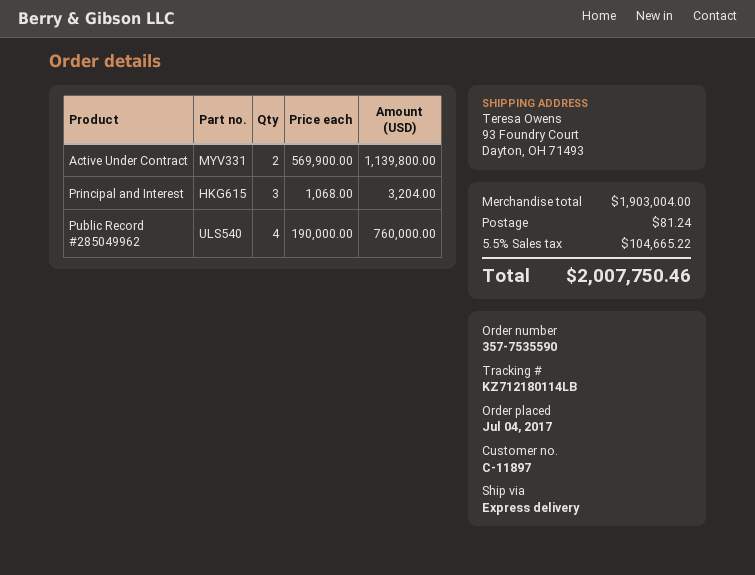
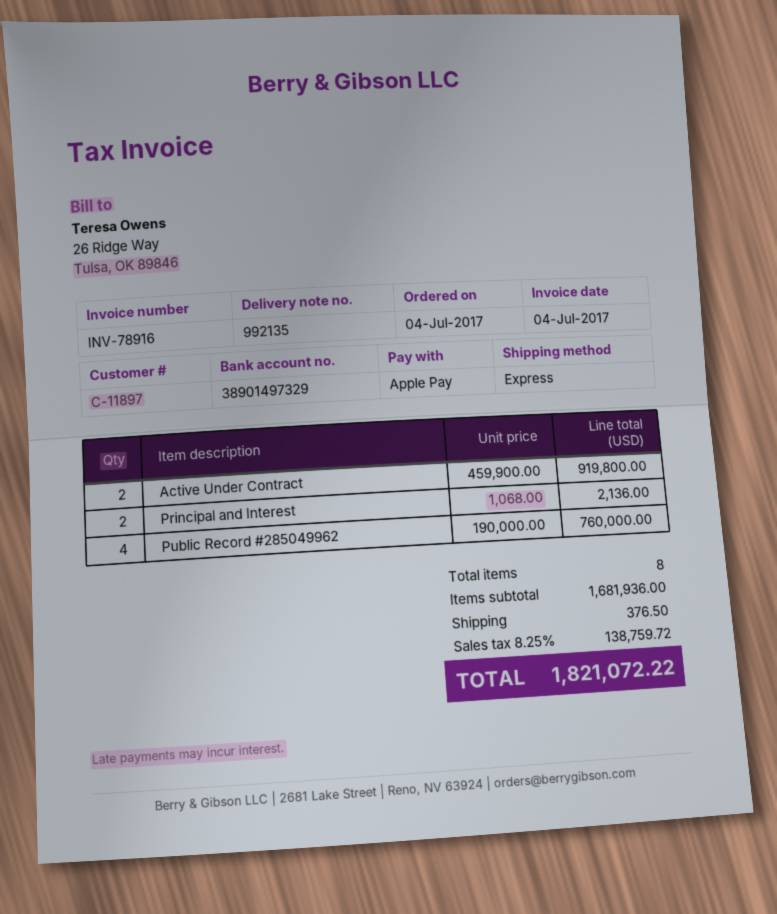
Active Under Contract: 2 x 569900.00 = 1139800.00 -> 2 x 459900.00 = 919800.00
Principal and Interest: 3 x 1068.00 = 3204.00 -> 2 x 1068.00 = 2136.00
subtotal: 1903004.00 -> 1681936.00
shipping: 81.24 -> 376.50
tax: 5.5% = 104665.22 -> 8.25% = 138759.72
total: 2007750.46 -> 1821072.22

